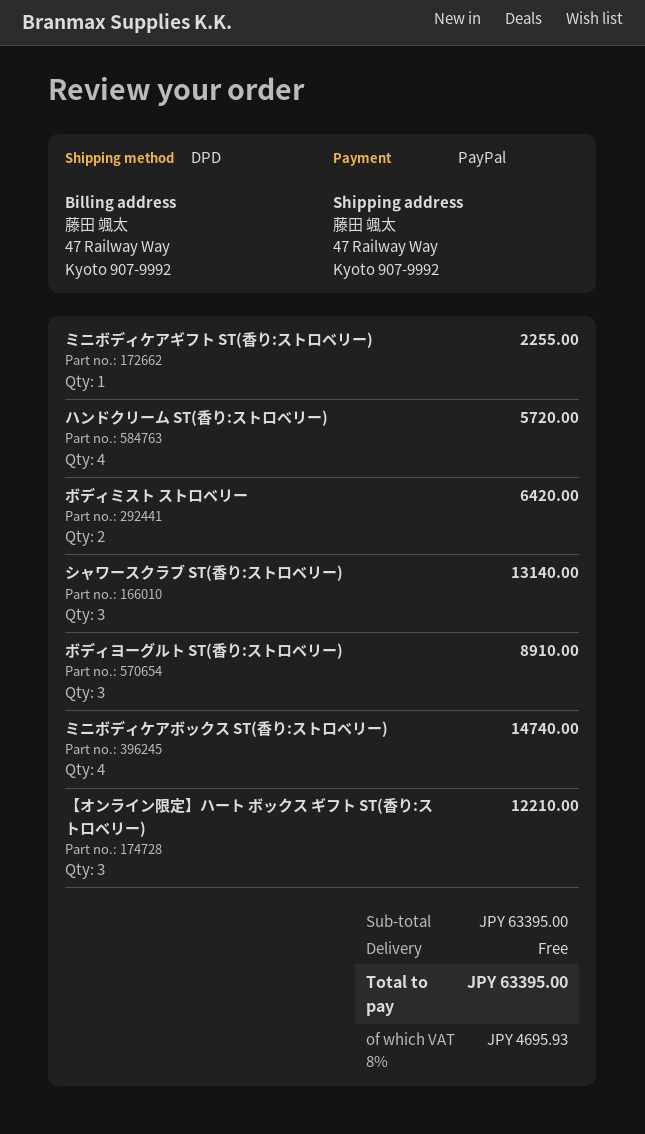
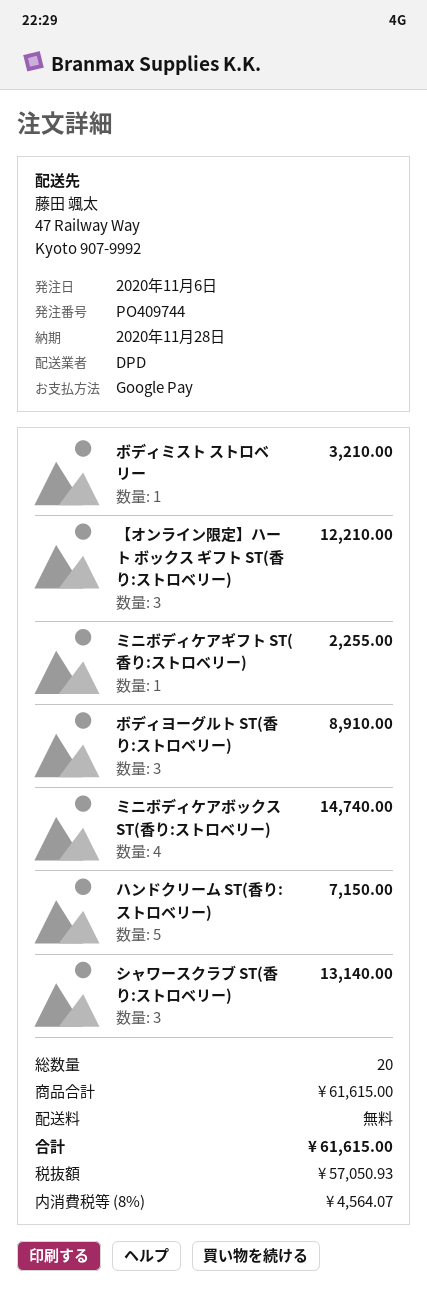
payment method: PayPal -> Google Pay
ハンドクリーム ST(香り:ストロベリー): 4 for 5720.00 -> 5 for 7150.00
ボディミスト ストロベリー: 2 for 6420.00 -> 1 for 3210.00
subtotal: 63395.00 -> 61615.00
tax: 8% = 4695.93 -> 8% = 4564.07
total: 63395.00 -> 61615.00

